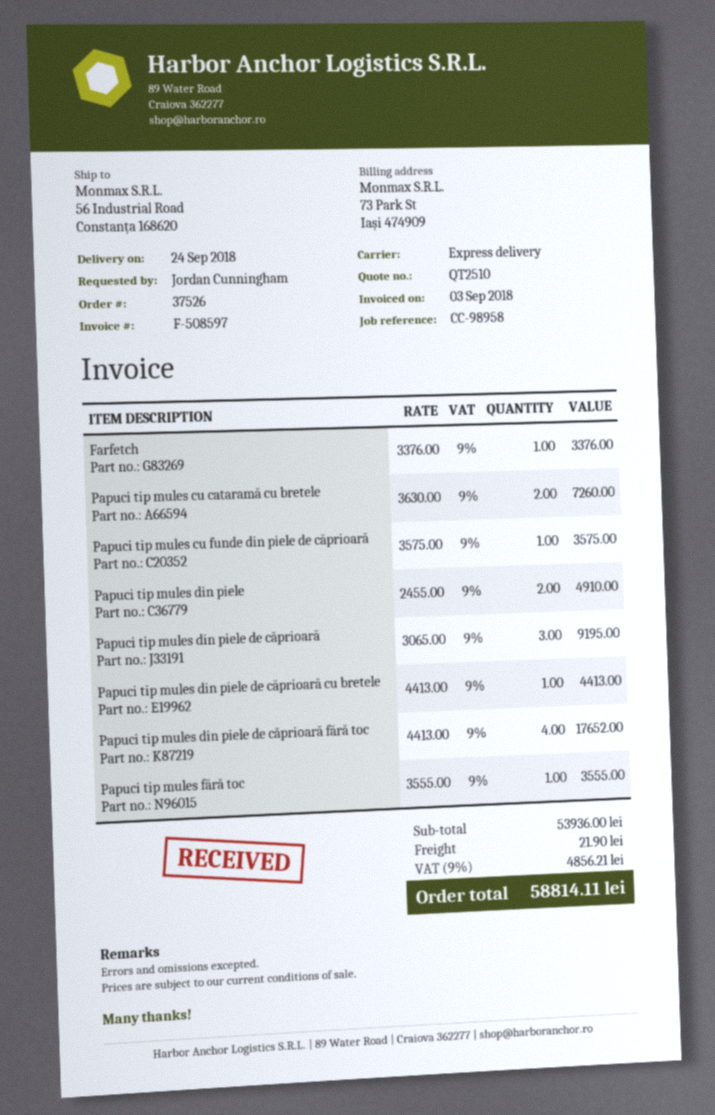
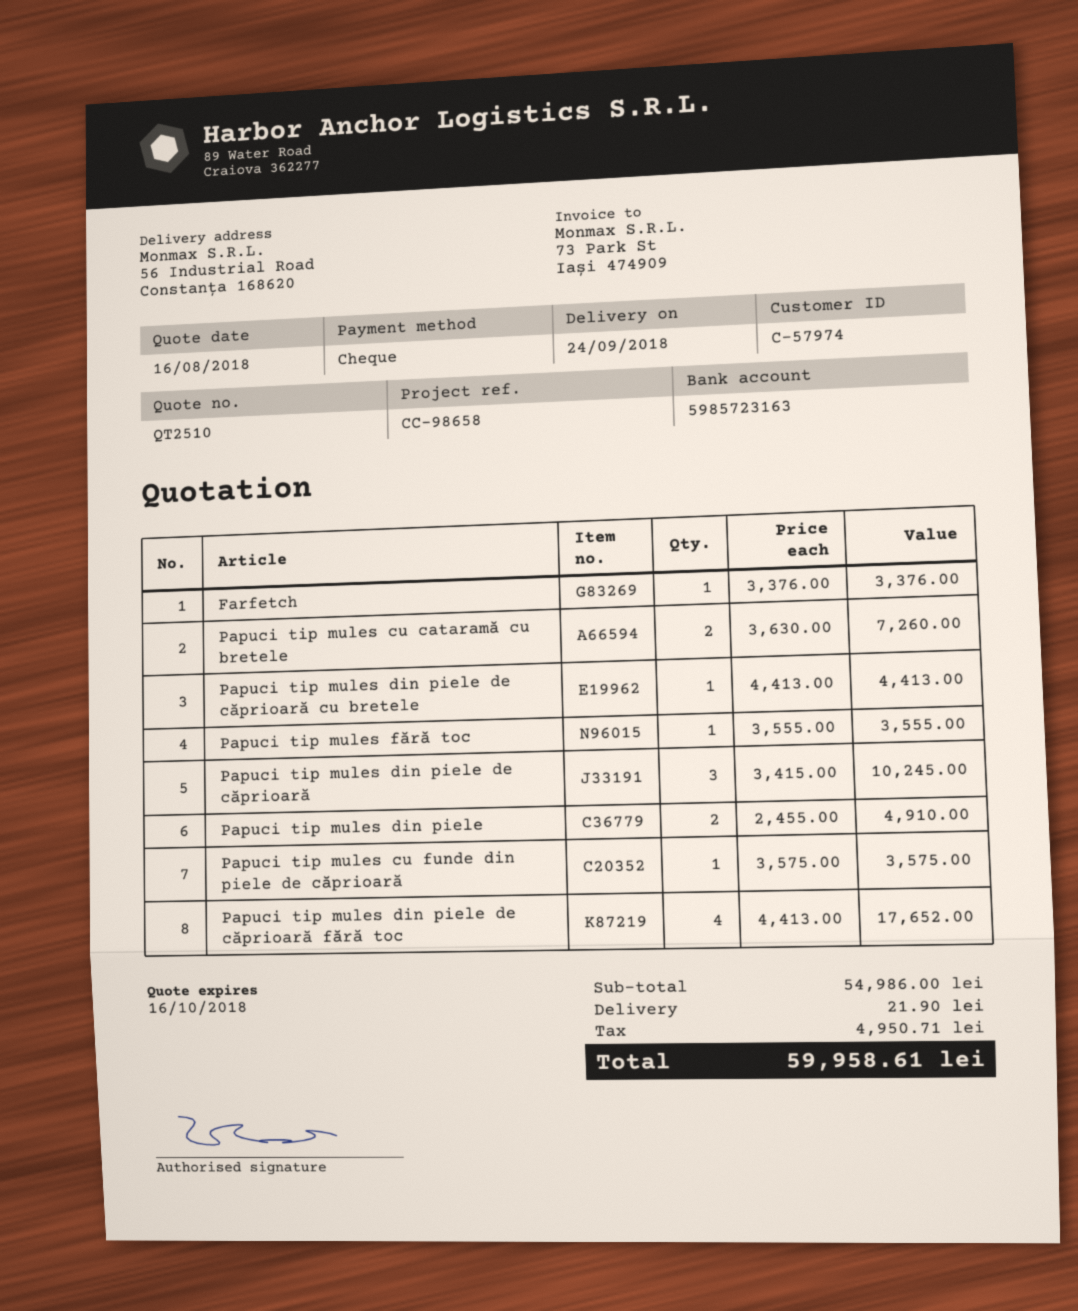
reference: CC-98958 -> CC-98658
Papuci tip mules din piele de căprioară: 3 x 3065.00 = 9195.00 -> 3 x 3415.00 = 10245.00
subtotal: 53936.00 -> 54986.00
tax: 4856.21 -> 4950.71
total: 58814.11 -> 59958.61

